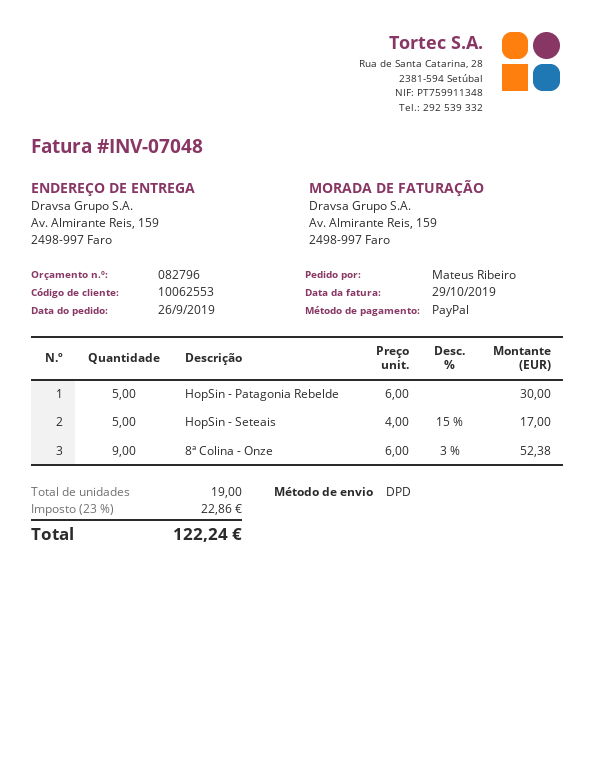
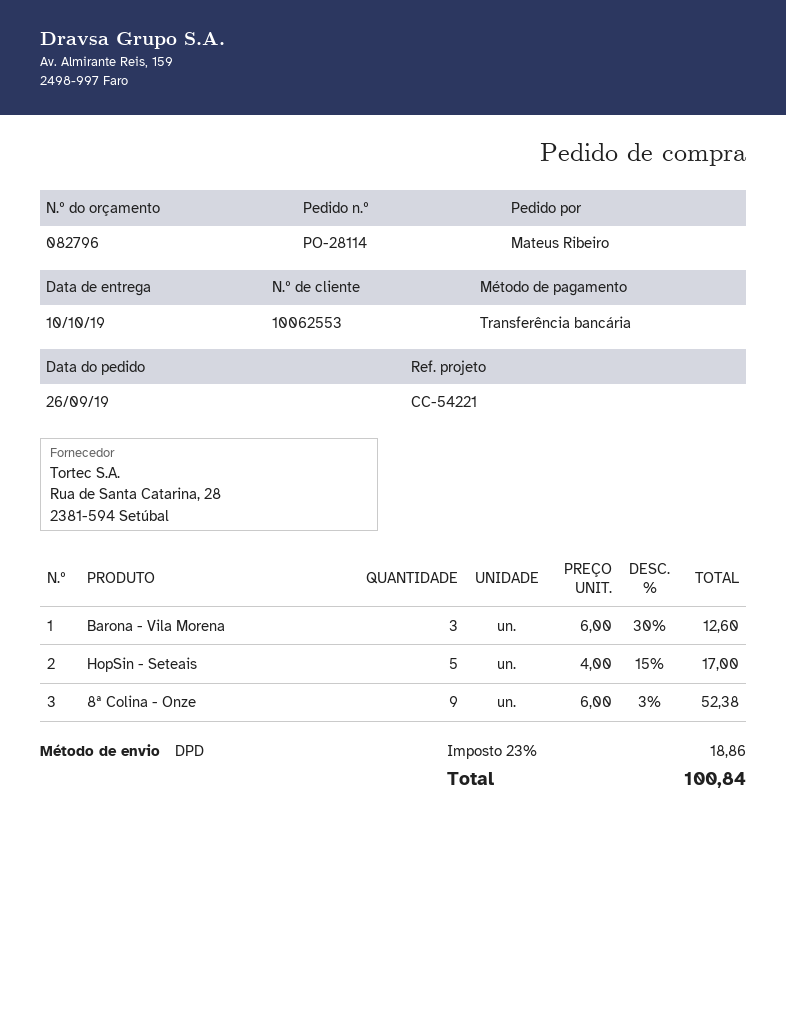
payment method: PayPal -> bank transfer
HopSin - Patagonia Rebelde: 5 x 6.00 = 30.00 -> none
Barona - Vila Morena: none -> 3 x 6.00 - 30% = 12.60
tax: 23% = 22.86 -> 23% = 18.86
total: 122.24 -> 100.84

